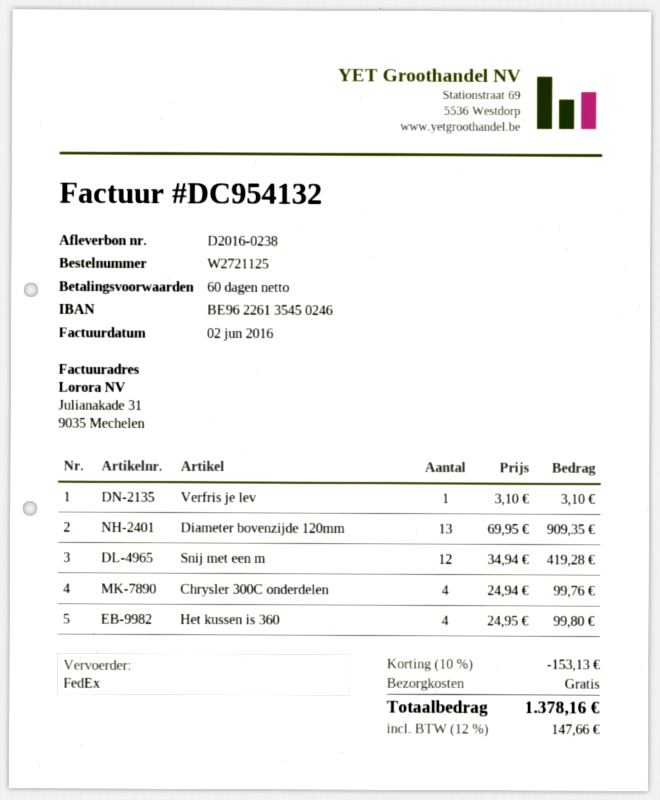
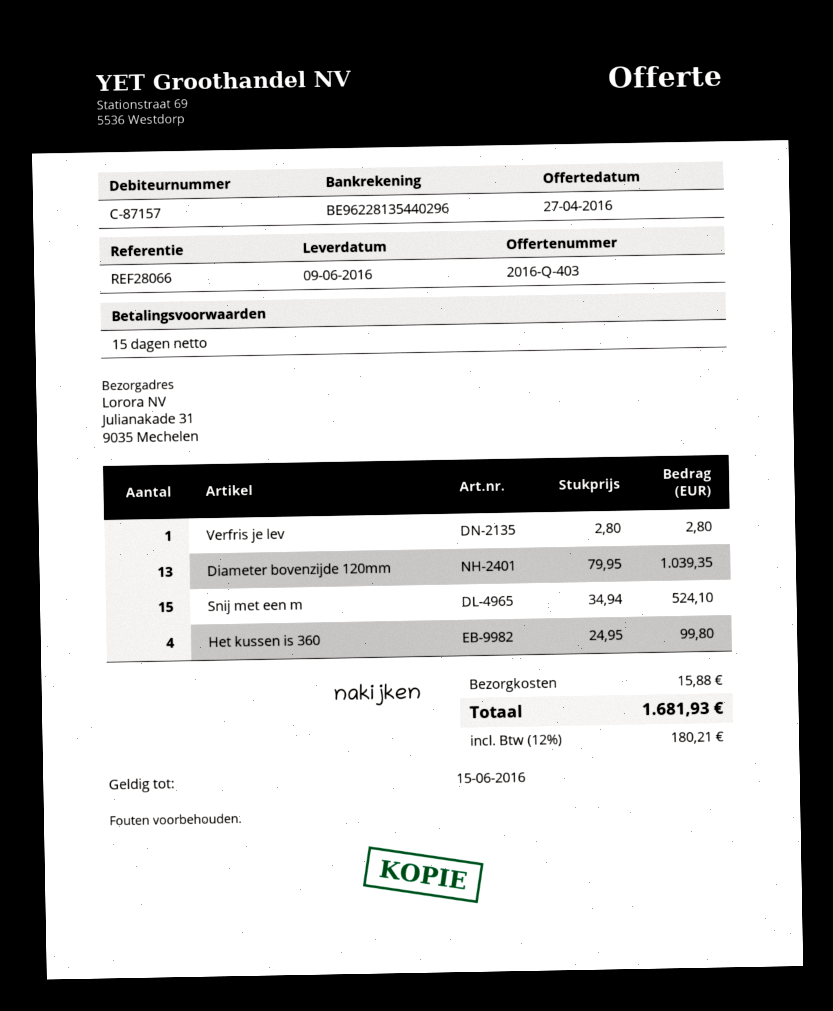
payment terms: 60 days -> 15 days
bank account: BE96226135450246 -> BE96228135440296
Verfris je lev: 1 x 3.10 = 3.10 -> 1 x 2.80 = 2.80
Diameter bovenzijde 120mm: 13 x 69.95 = 909.35 -> 13 x 79.95 = 1039.35
Snij met een m: 12 x 34.94 = 419.28 -> 15 x 34.94 = 524.10
Chrysler 300C onderdelen: 4 x 24.94 = 99.76 -> none
discount: 10% = 153.13 -> none
shipping: 0.00 -> 15.88
tax: 12% = 147.66 -> 12% = 180.21
total: 1378.16 -> 1681.93

